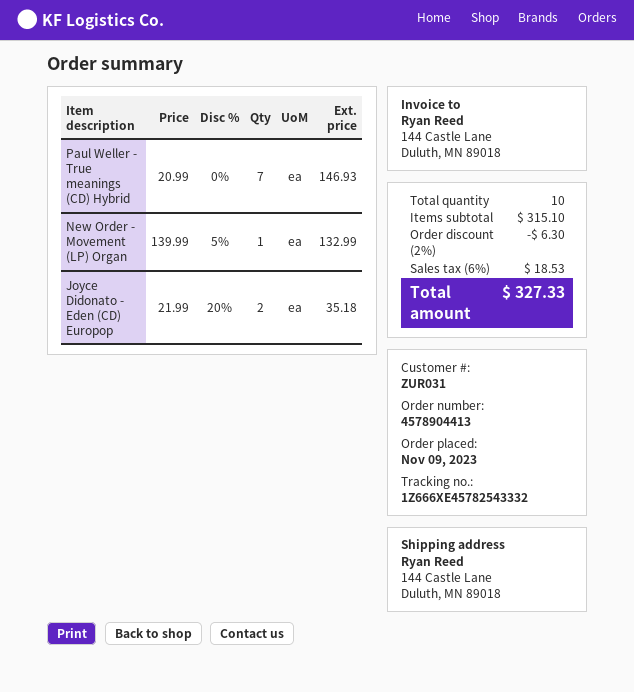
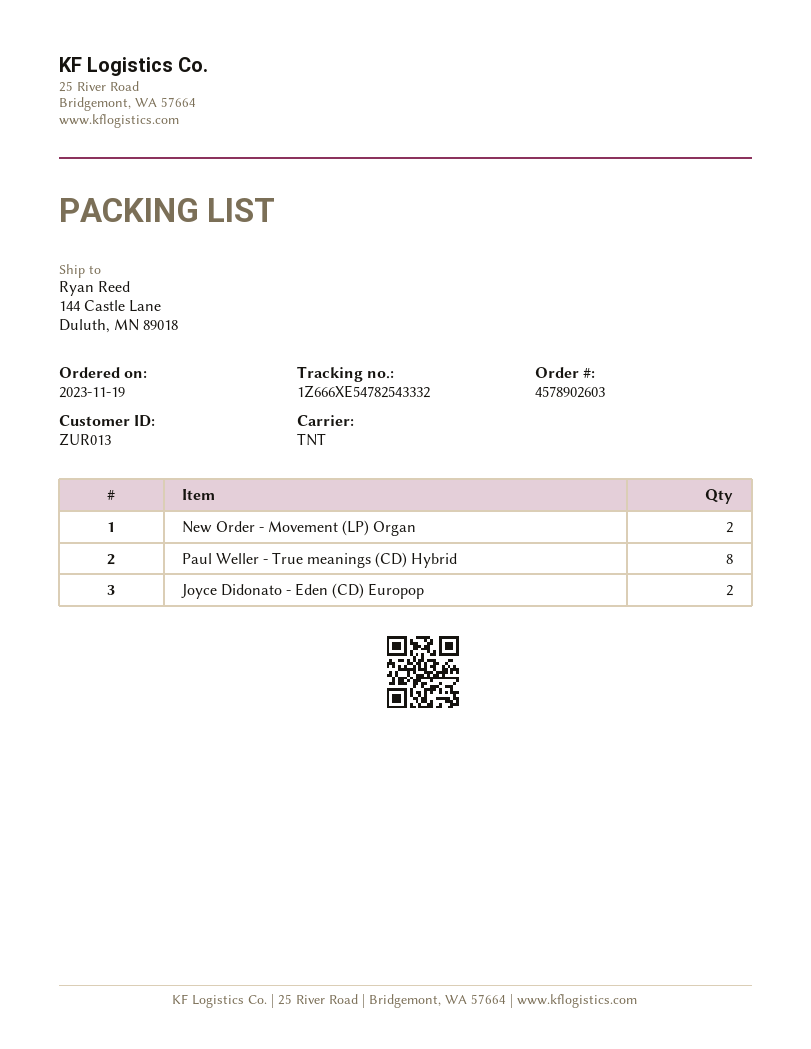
order number: 4578904413 -> 4578902603
order date: 2023-11-09 -> 2023-11-19
customer number: ZUR031 -> ZUR013
tracking number: 1Z666XE45782543332 -> 1Z666XE54782543332
Paul Weller - True meanings (CD) Hybrid: 7 -> 8
New Order - Movement (LP) Organ: 1 -> 2

